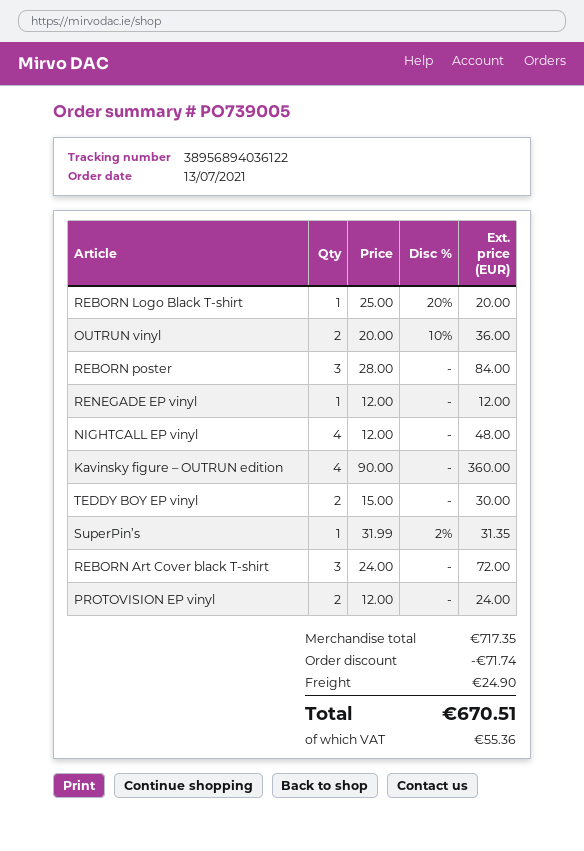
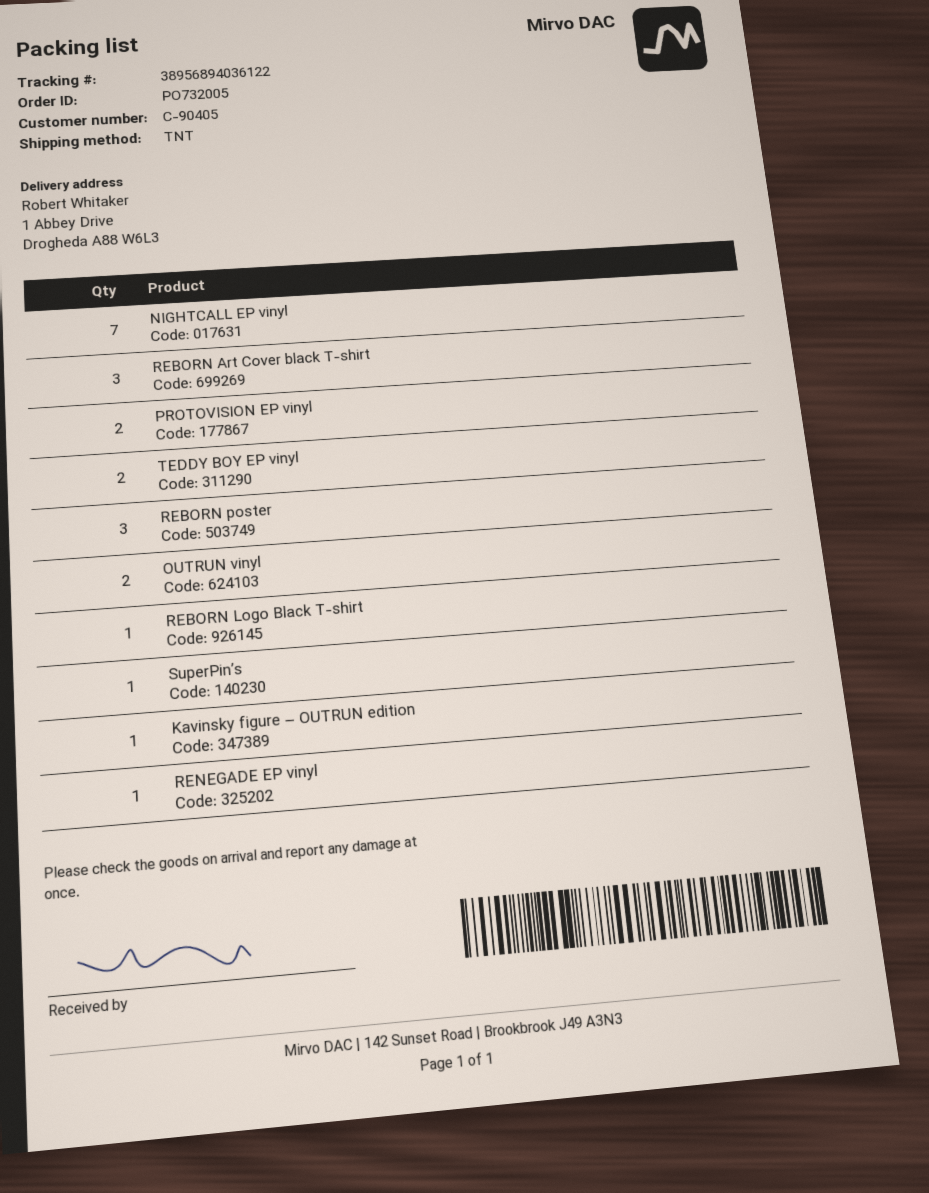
order number: PO739005 -> PO732005
NIGHTCALL EP vinyl: 4 -> 7
Kavinsky figure – OUTRUN edition: 4 -> 1

